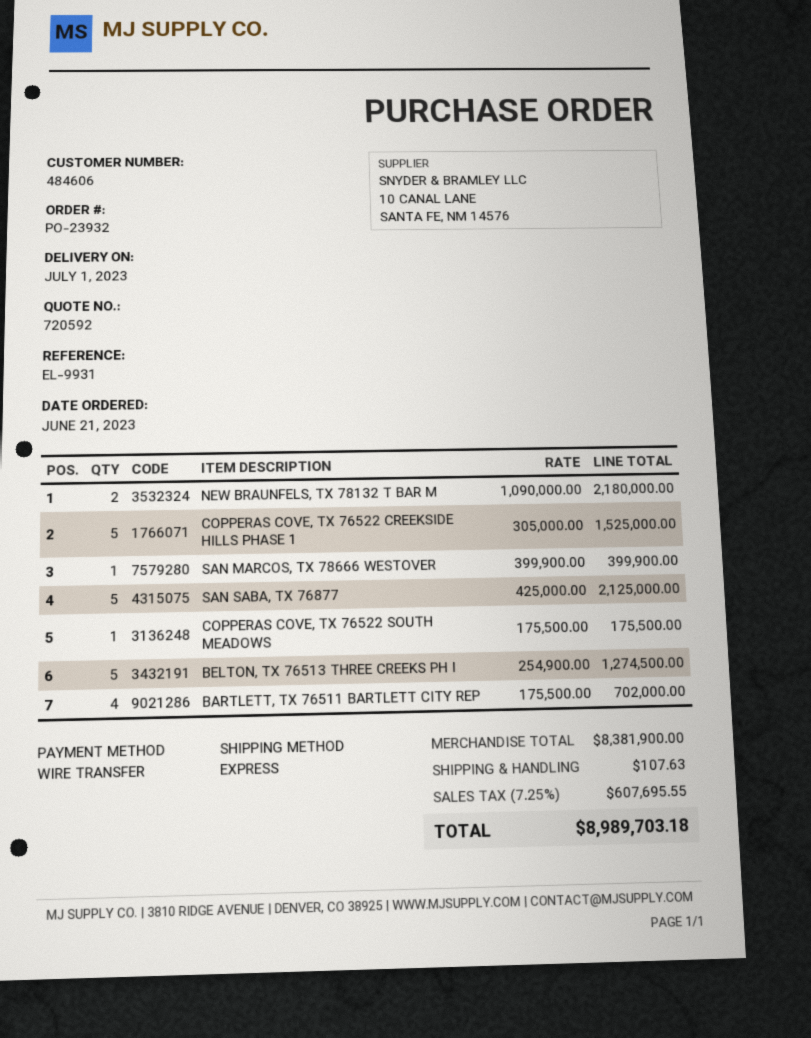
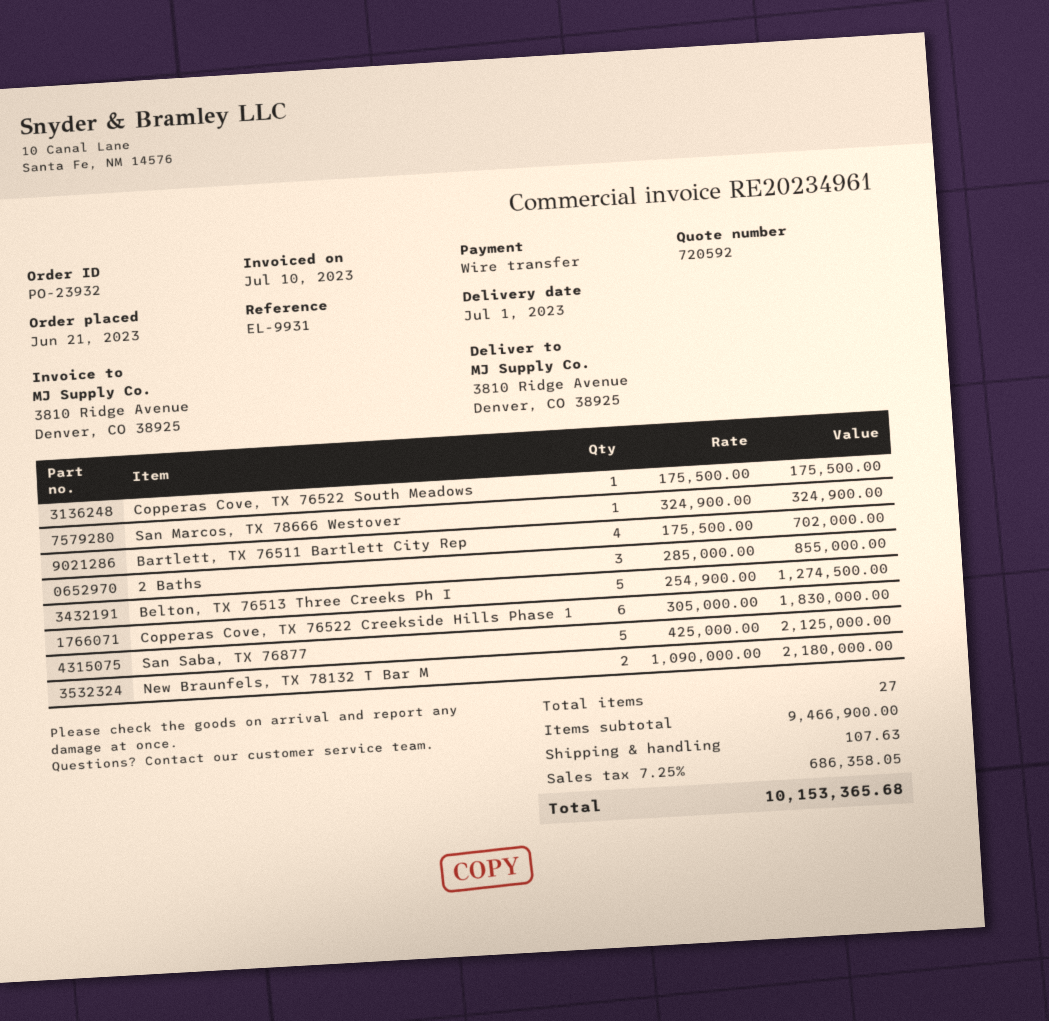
COPPERAS COVE, TX 76522 CREEKSIDE HILLS PHASE 1: 5 x 305000.00 = 1525000.00 -> 6 x 305000.00 = 1830000.00
SAN MARCOS, TX 78666 WESTOVER: 1 x 399900.00 = 399900.00 -> 1 x 324900.00 = 324900.00
2 Baths: none -> 3 x 285000.00 = 855000.00
subtotal: 8381900.00 -> 9466900.00
tax: 7.25% = 607695.55 -> 7.25% = 686358.05
total: 8989703.18 -> 10153365.68

